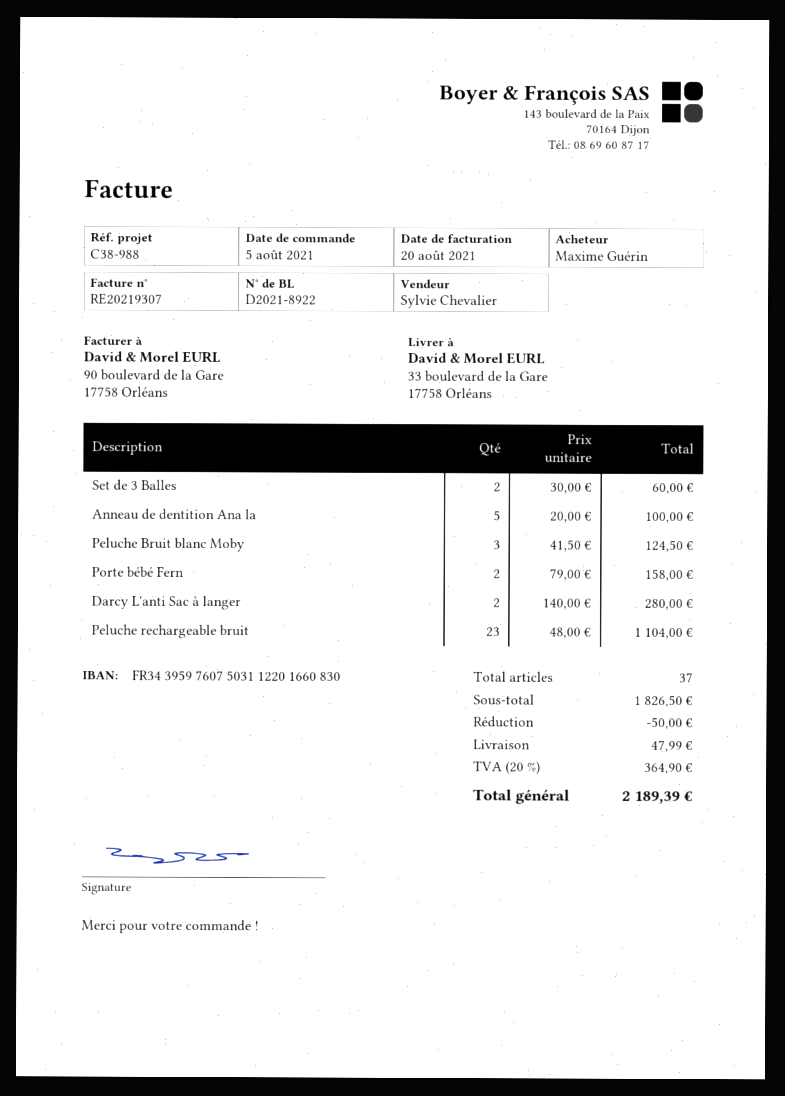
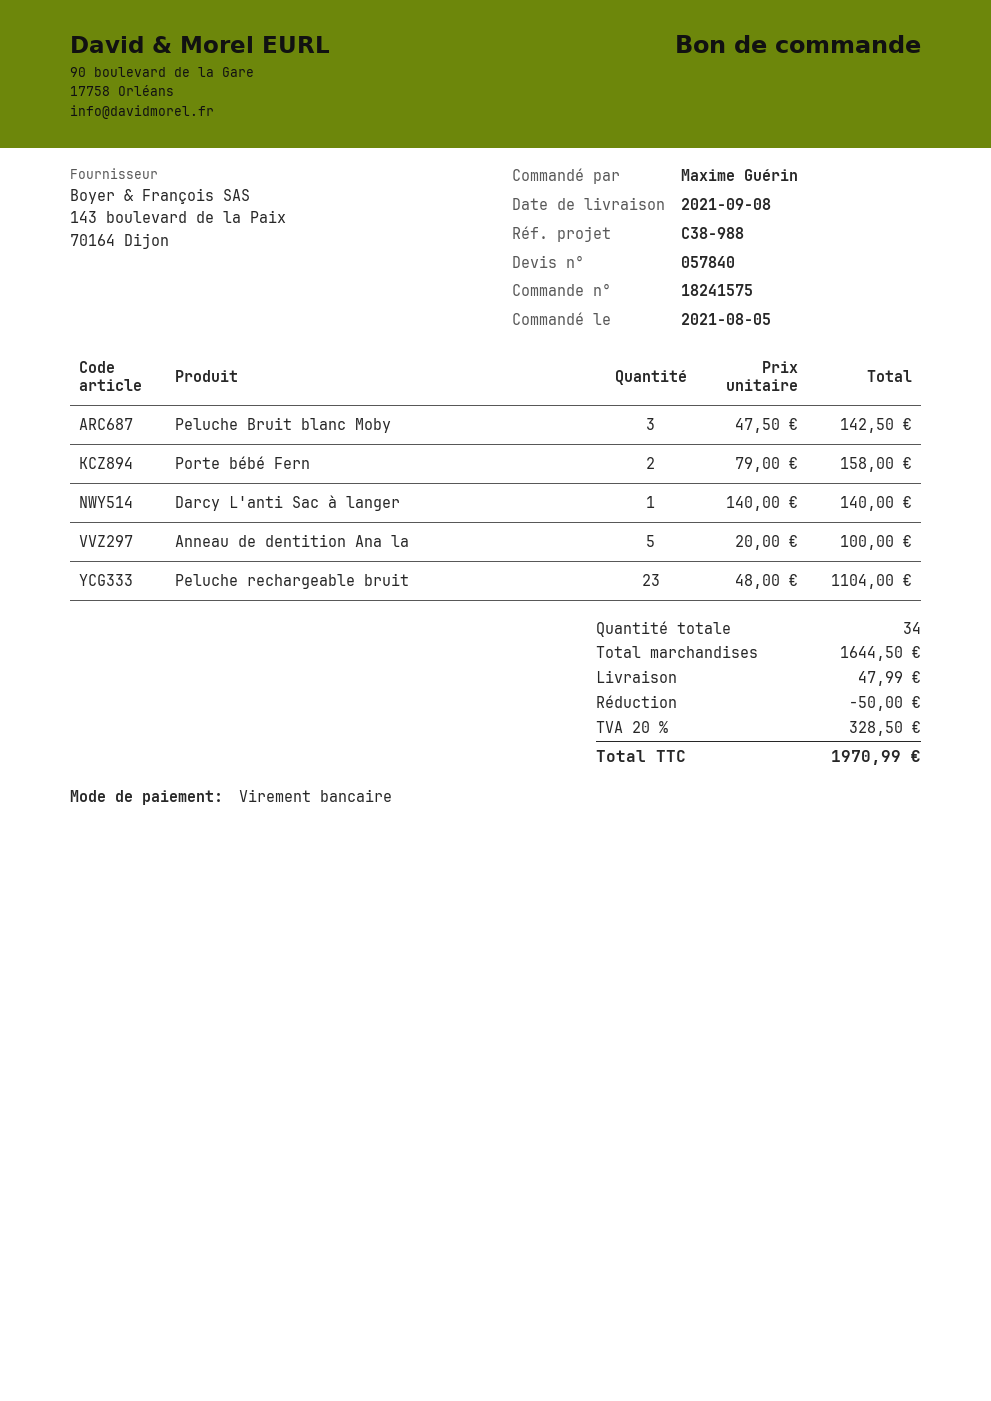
Set de 3 Balles: 2 x 30.00 = 60.00 -> none
Peluche Bruit blanc Moby: 3 x 41.50 = 124.50 -> 3 x 47.50 = 142.50
Darcy L'anti Sac à langer: 2 x 140.00 = 280.00 -> 1 x 140.00 = 140.00
total quantity: 37 -> 34
subtotal: 1826.50 -> 1644.50
tax: 20% = 364.90 -> 20% = 328.50
total: 2189.39 -> 1970.99

